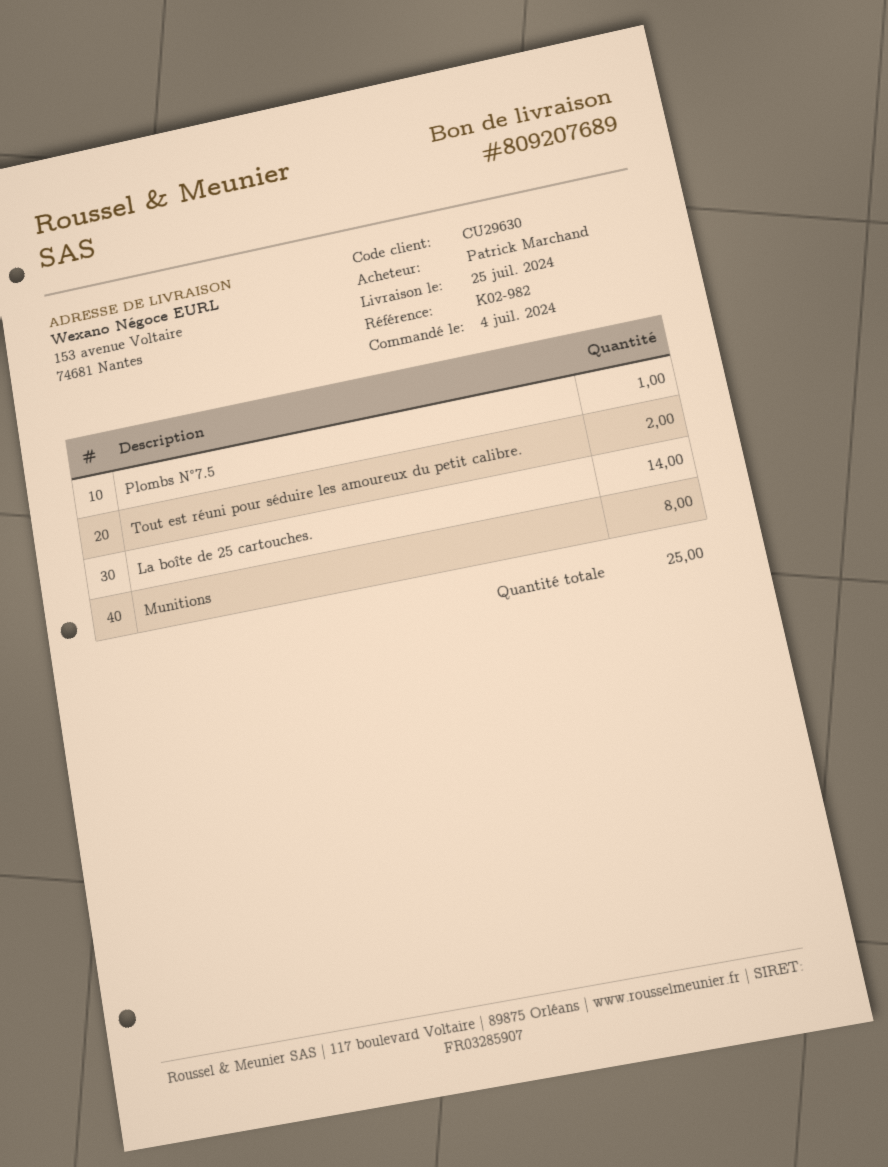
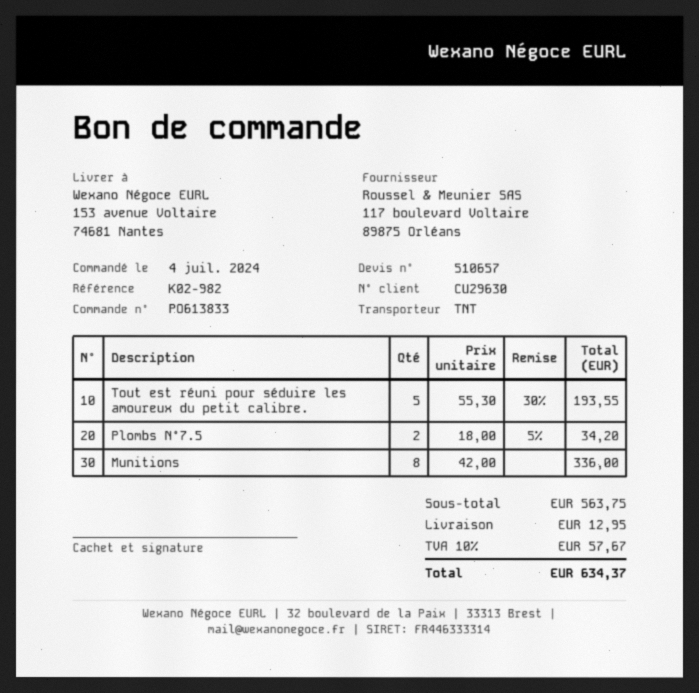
Plombs N°7.5: 1 -> 2
Tout est réuni pour séduire les amoureux du petit calibre.: 2 -> 5
La boîte de 25 cartouches.: 14 -> none

